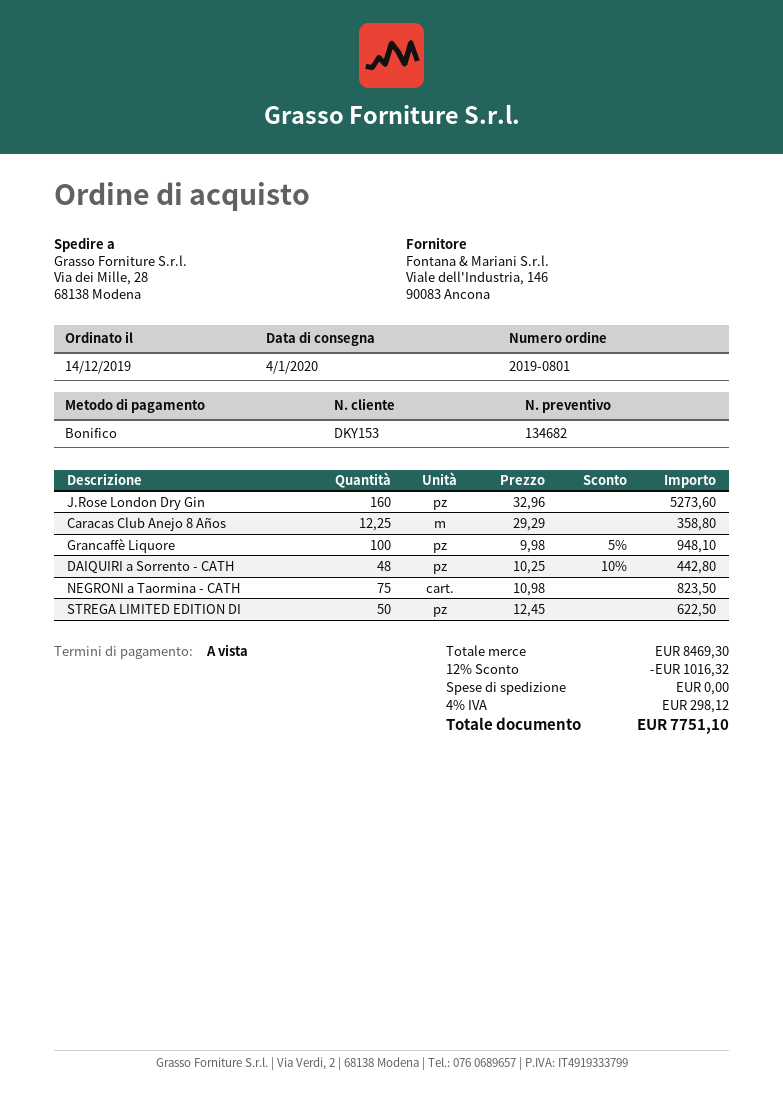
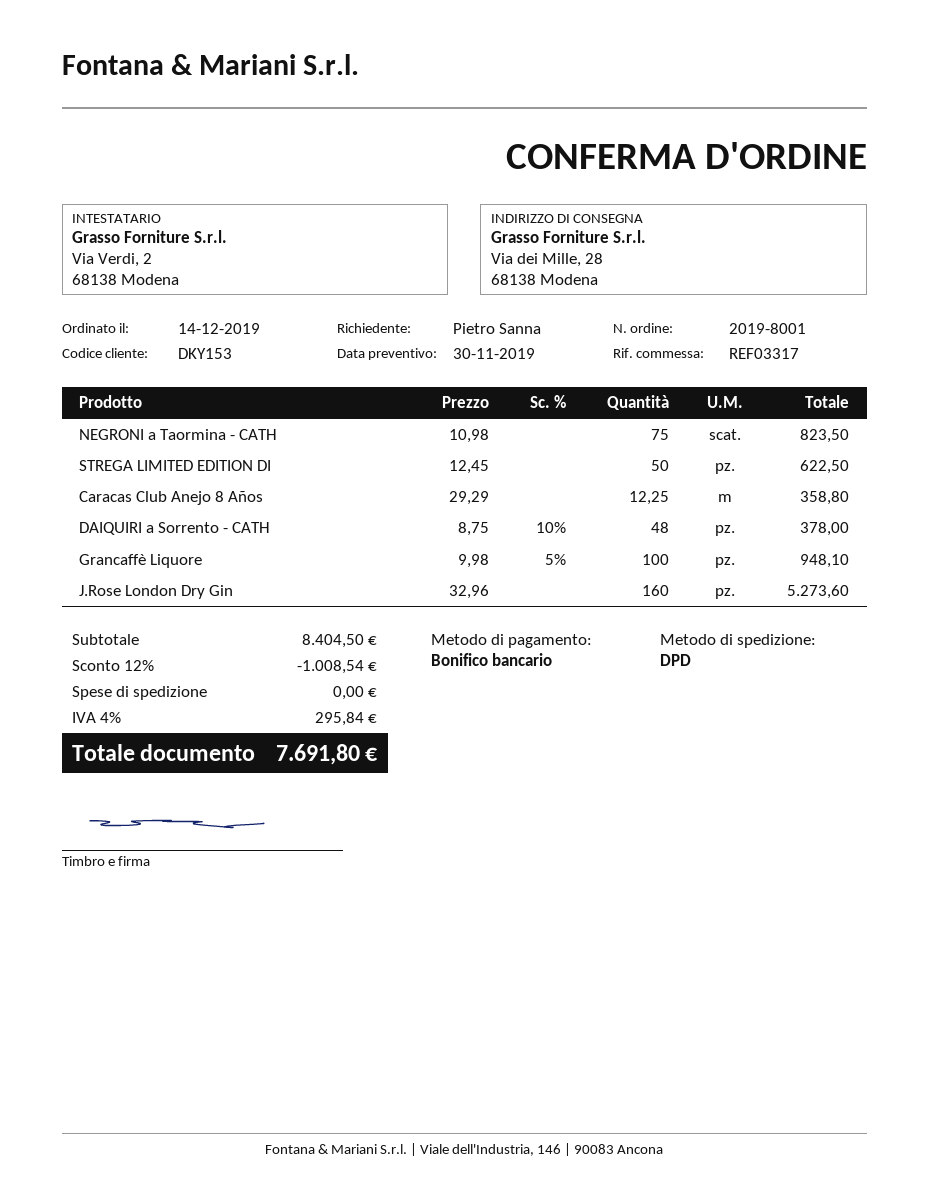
order number: 2019-0801 -> 2019-8001
DAIQUIRI a Sorrento - CATH: 48 x 10.25 - 10% = 442.80 -> 48 x 8.75 - 10% = 378.00
subtotal: 8469.30 -> 8404.50
discount: 12% = 1016.32 -> 12% = 1008.54
tax: 4% = 298.12 -> 4% = 295.84
total: 7751.10 -> 7691.80

